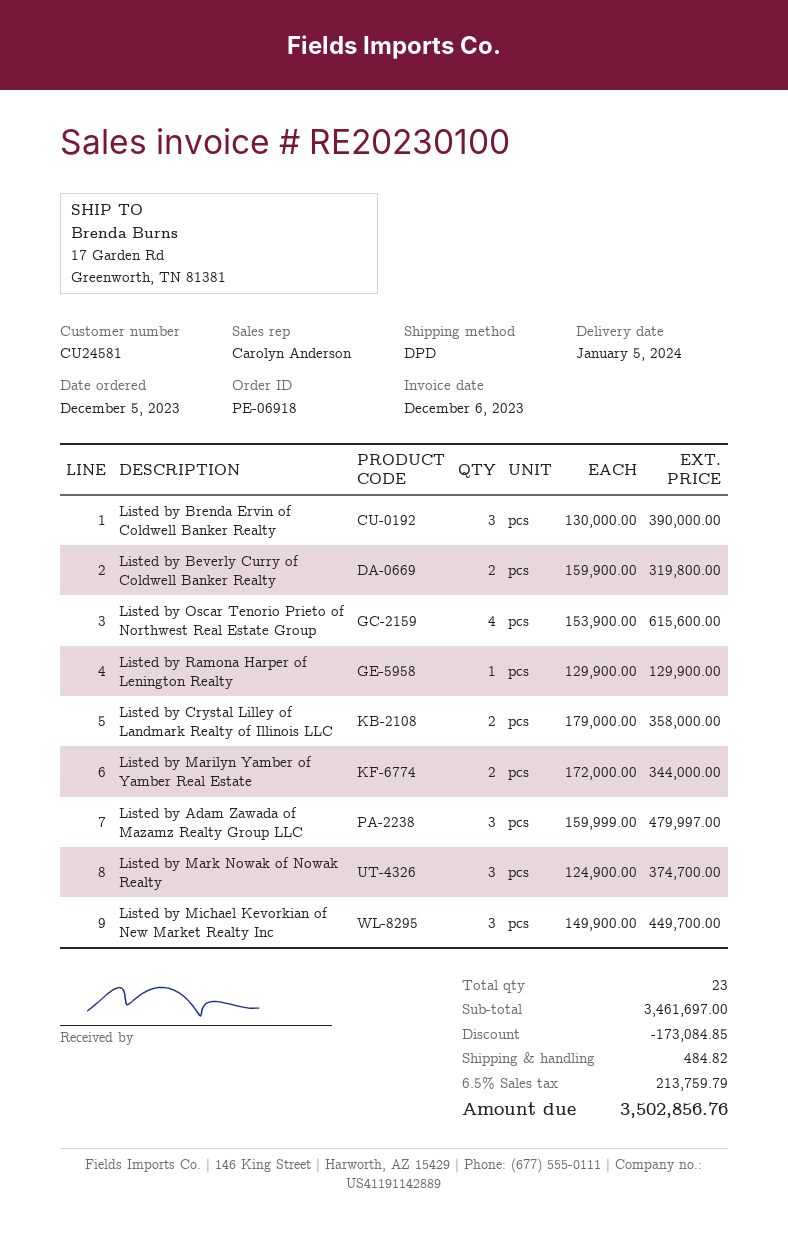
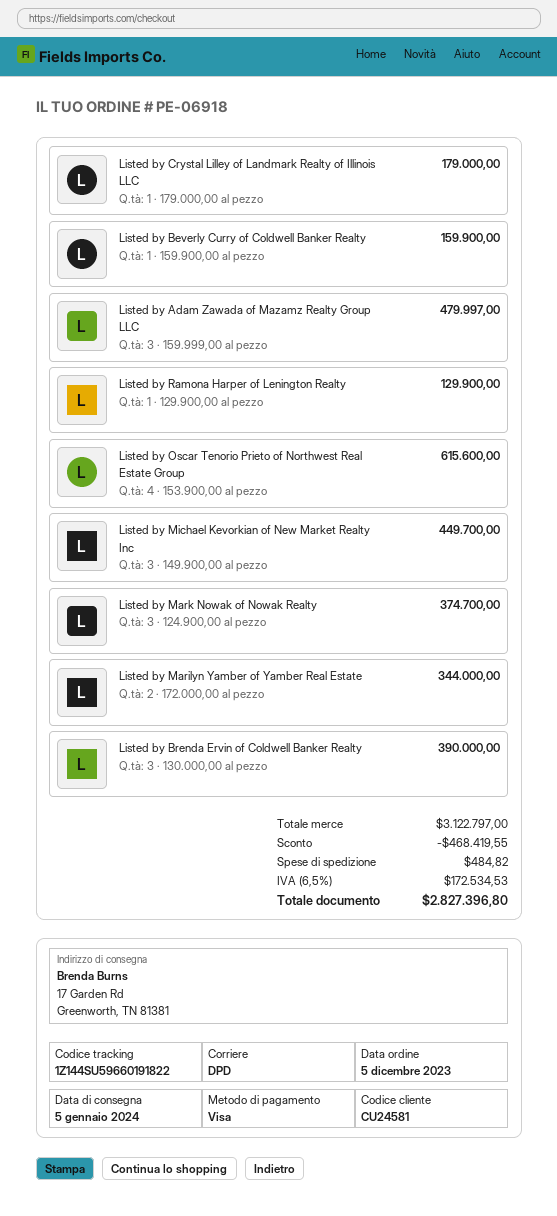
Listed by Beverly Curry of Coldwell Banker Realty: 2 x 159900.00 = 319800.00 -> 1 x 159900.00 = 159900.00
Listed by Crystal Lilley of Landmark Realty of Illinois LLC: 2 x 179000.00 = 358000.00 -> 1 x 179000.00 = 179000.00
subtotal: 3461697.00 -> 3122797.00
discount: 173084.85 -> 468419.55
tax: 6.5% = 213759.79 -> 6.5% = 172534.53
total: 3502856.76 -> 2827396.80

